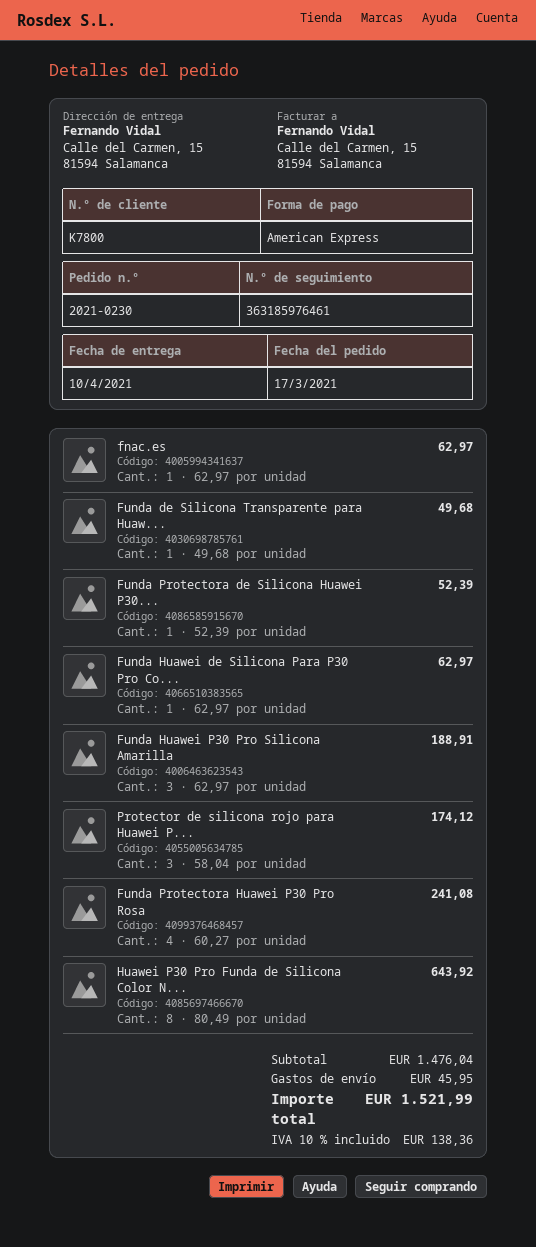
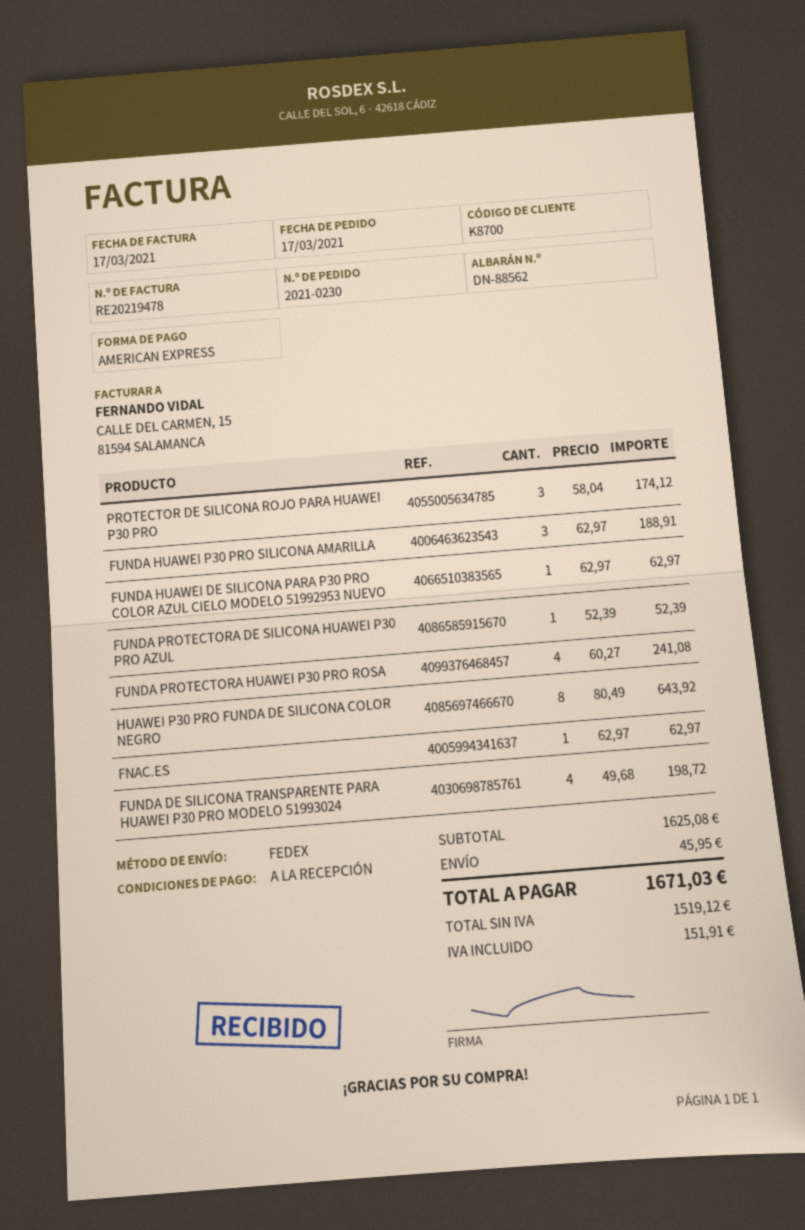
customer number: K7800 -> K8700
Funda de Silicona Transparente para Huaw...: 1 x 49.68 = 49.68 -> 4 x 49.68 = 198.72
subtotal: 1476.04 -> 1625.08
tax: 138.36 -> 151.91
total: 1521.99 -> 1671.03

